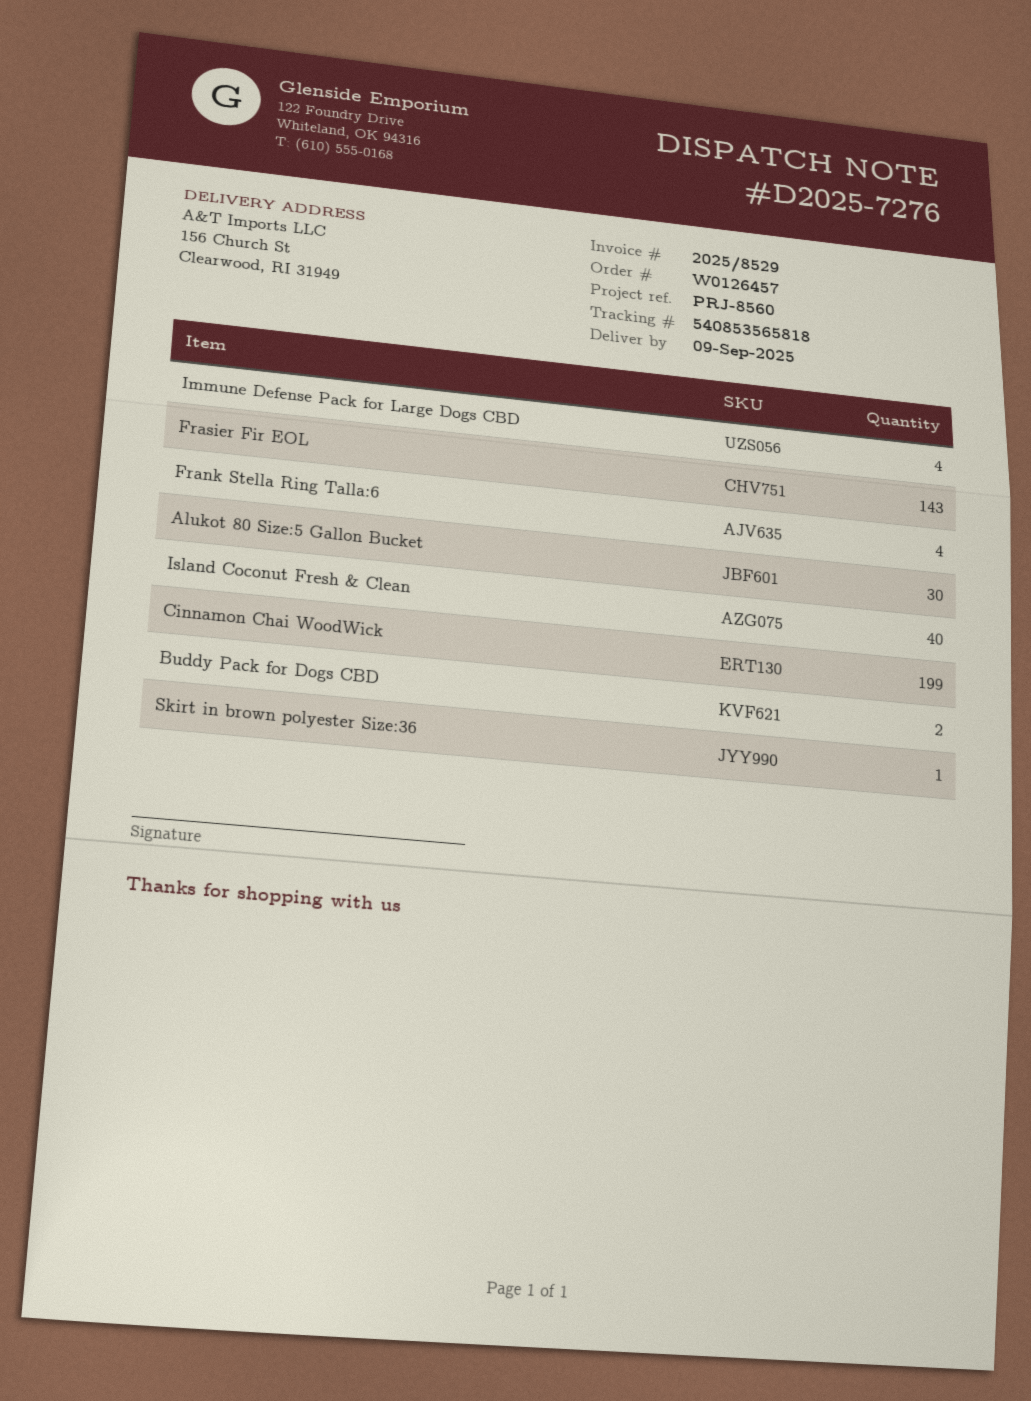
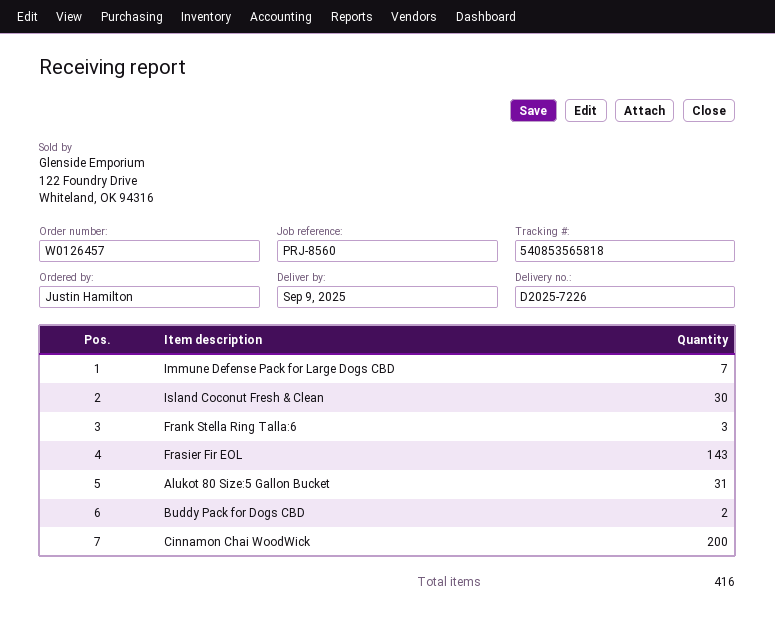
delivery note number: D2025-7276 -> D2025-7226
Immune Defense Pack for Large Dogs CBD: 4 -> 7
Frank Stella Ring Talla:6: 4 -> 3
Alukot 80 Size:5 Gallon Bucket: 30 -> 31
Island Coconut Fresh & Clean: 40 -> 30
Cinnamon Chai WoodWick: 199 -> 200
Skirt in brown polyester Size:36: 1 -> none

